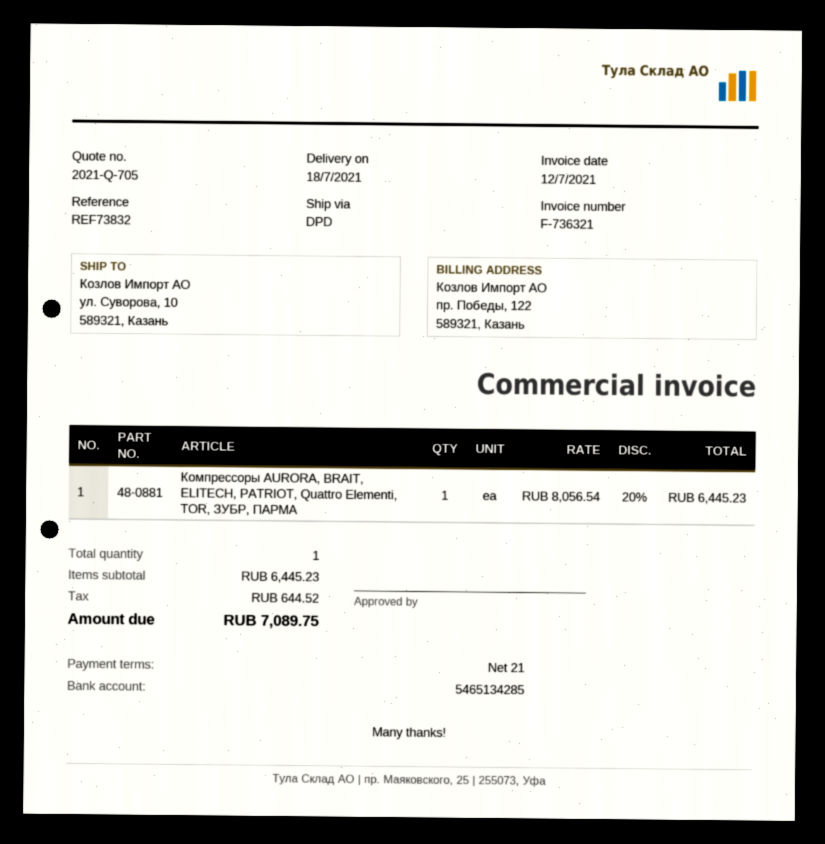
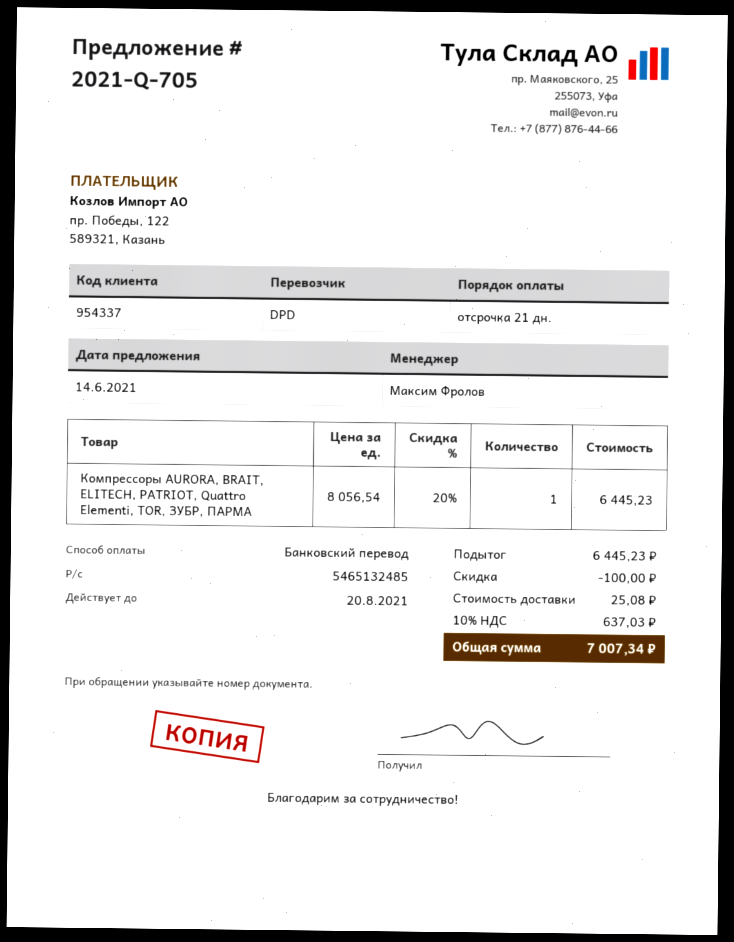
bank account: 5465134285 -> 5465132485
discount: none -> 100.00
shipping: none -> 25.08
tax: 644.52 -> 637.03
total: 7089.75 -> 7007.34

